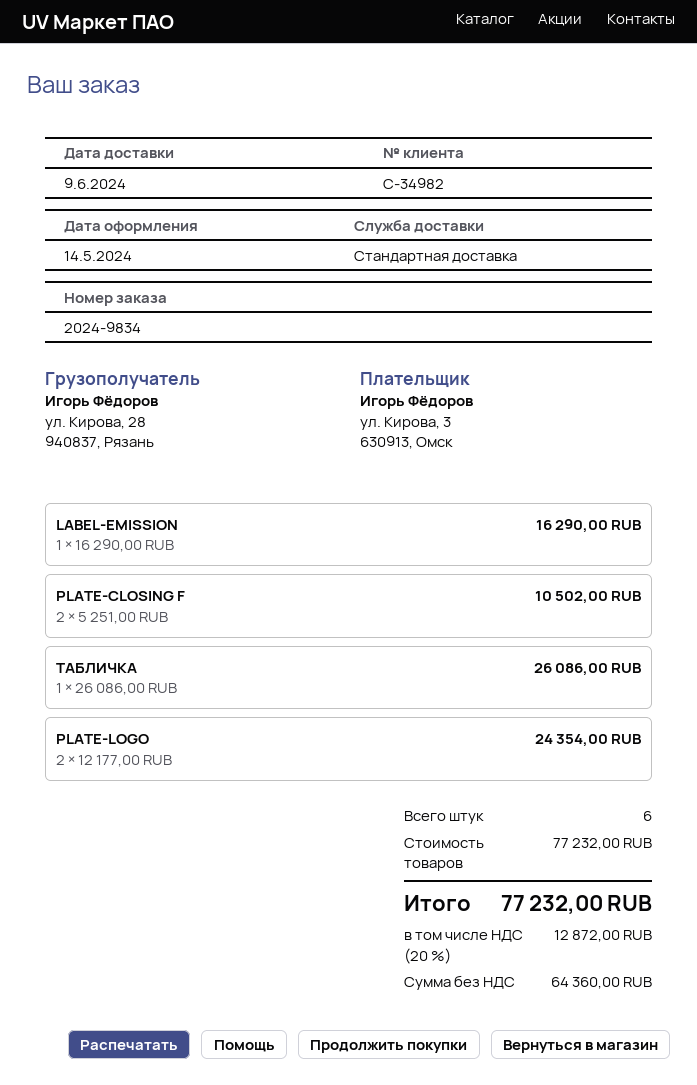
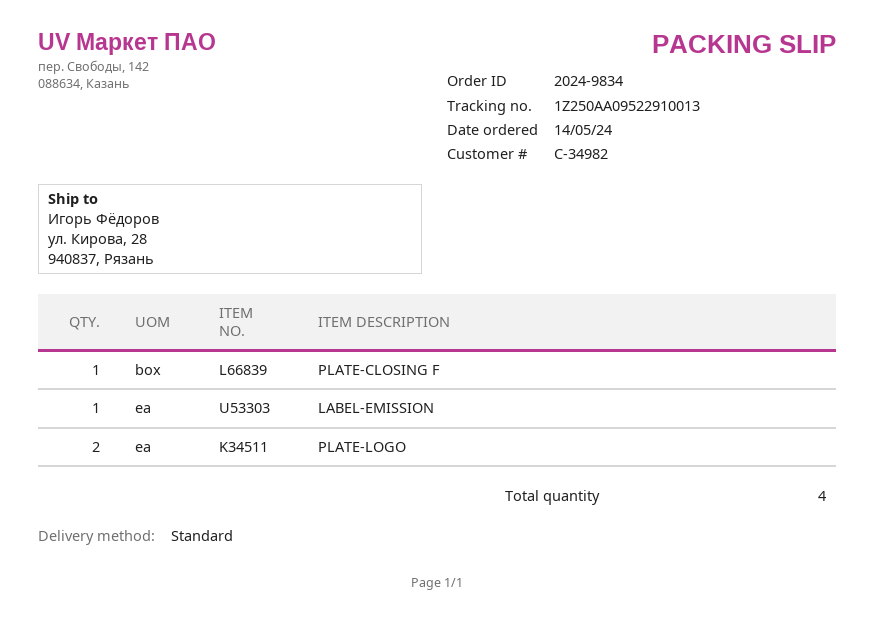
PLATE-CLOSING F: 2 -> 1
ТАБЛИЧКА: 1 -> none
total quantity: 6 -> 4

